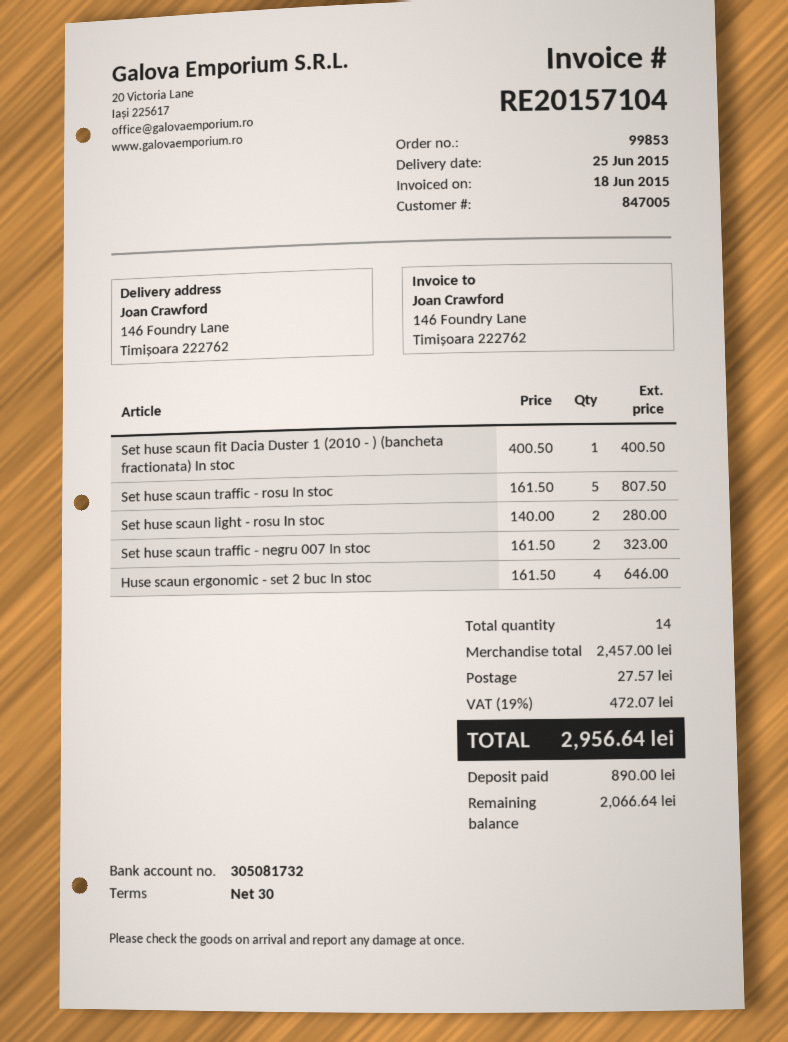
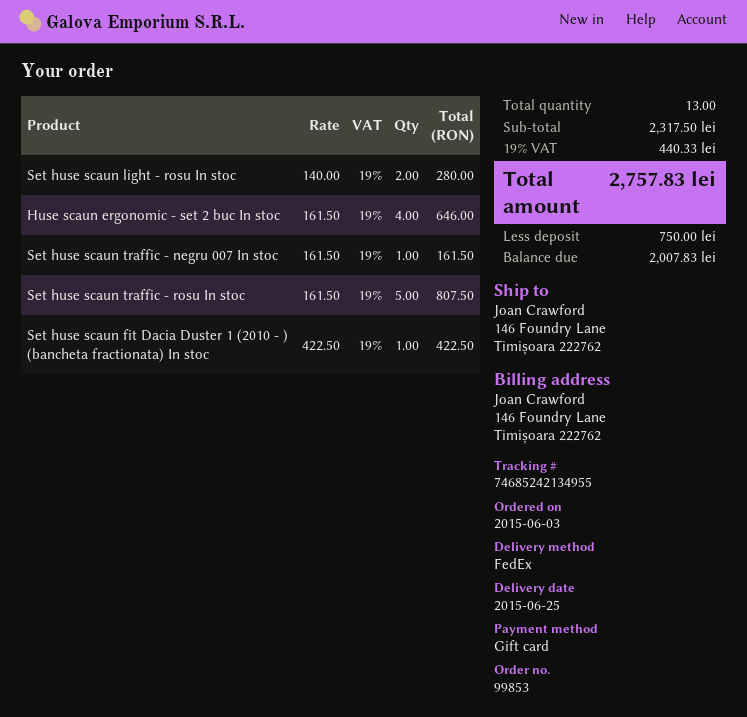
Set huse scaun fit Dacia Duster 1 (2010 - ) (bancheta fractionata) In stoc: 1 x 400.50 = 400.50 -> 1 x 422.50 = 422.50
Set huse scaun traffic - negru 007 In stoc: 2 x 161.50 = 323.00 -> 1 x 161.50 = 161.50
total quantity: 14 -> 13
subtotal: 2457.00 -> 2317.50
shipping: 27.57 -> none
tax: 19% = 472.07 -> 19% = 440.33
total: 2956.64 -> 2757.83
deposit: 890.00 -> 750.00
balance: 2066.64 -> 2007.83

